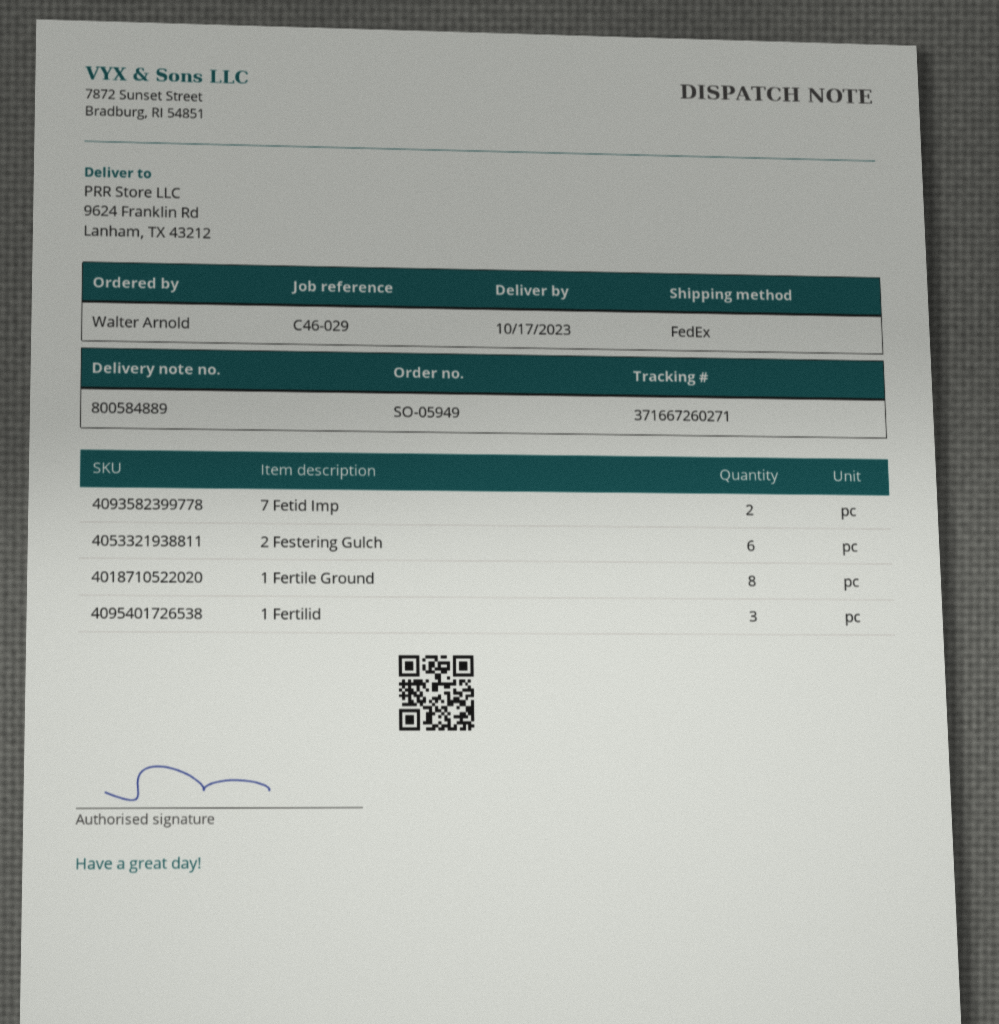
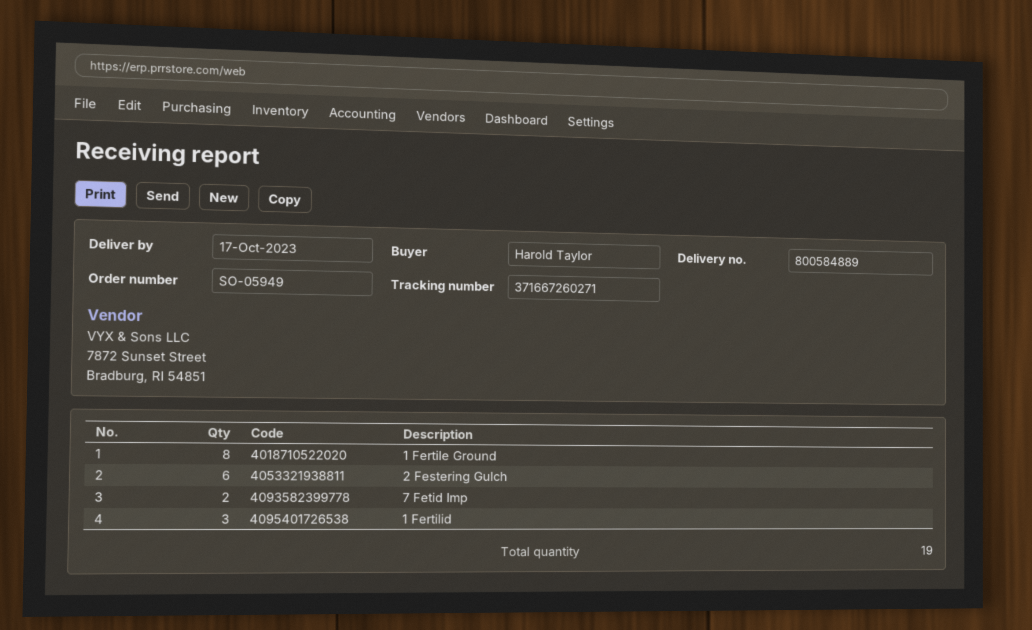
ordered by: Walter Arnold -> Harold Taylor

